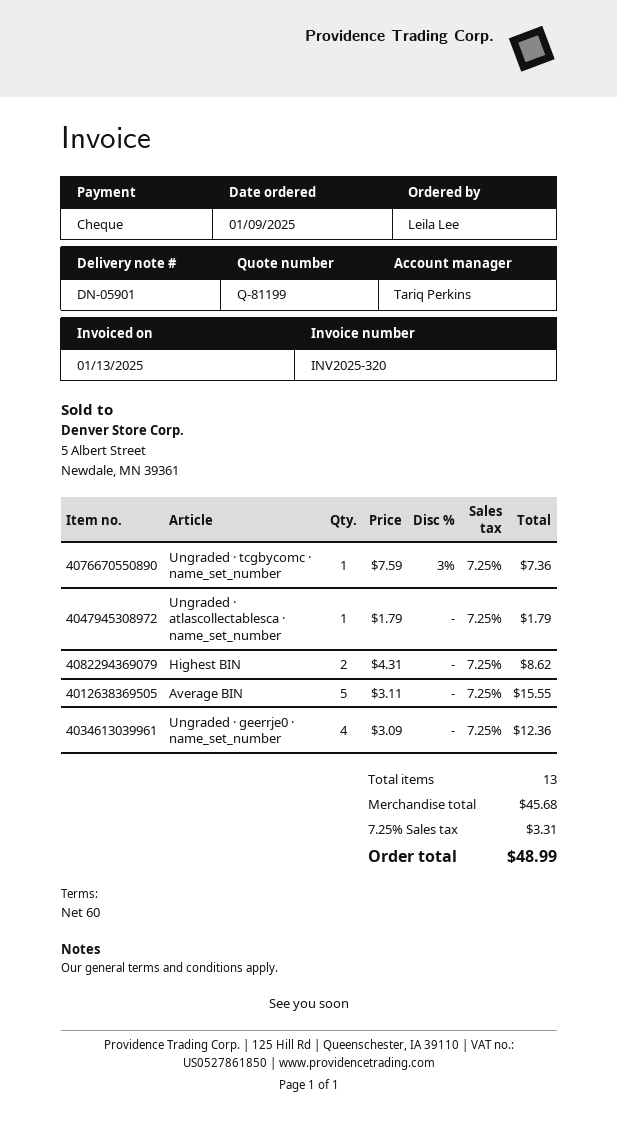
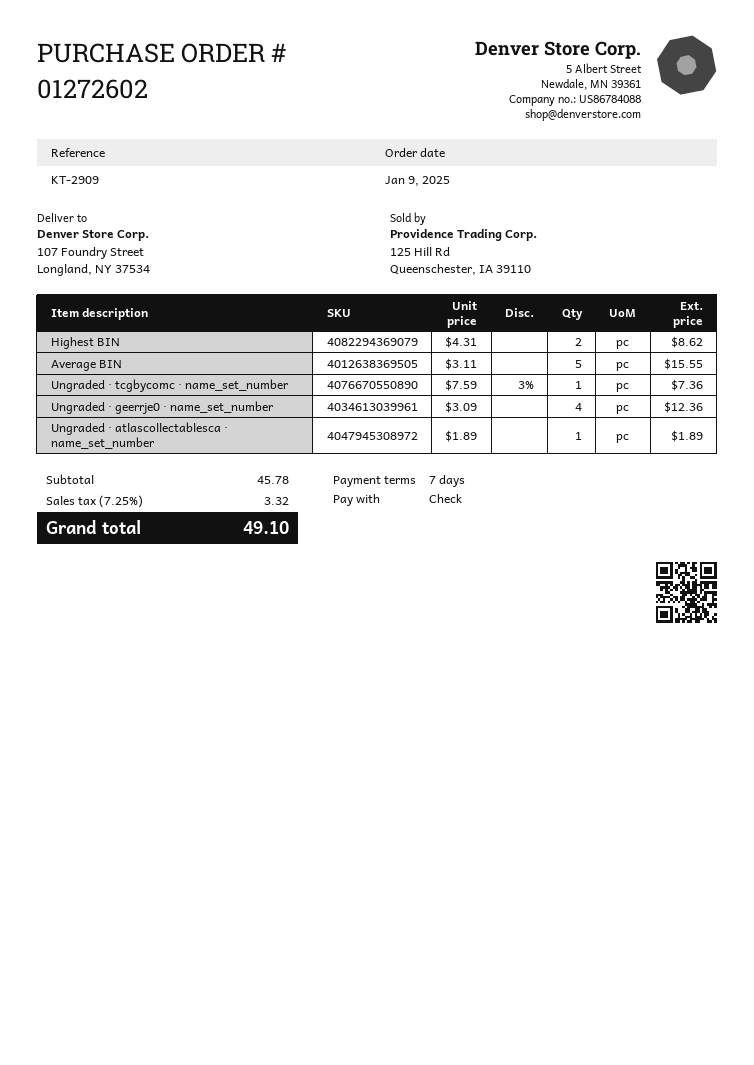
payment terms: 60 days -> 7 days
Ungraded · atlascollectablesca · name_set_number: 1 x 1.79 = 1.79 -> 1 x 1.89 = 1.89
subtotal: 45.68 -> 45.78
tax: 7.25% = 3.31 -> 7.25% = 3.32
total: 48.99 -> 49.10

